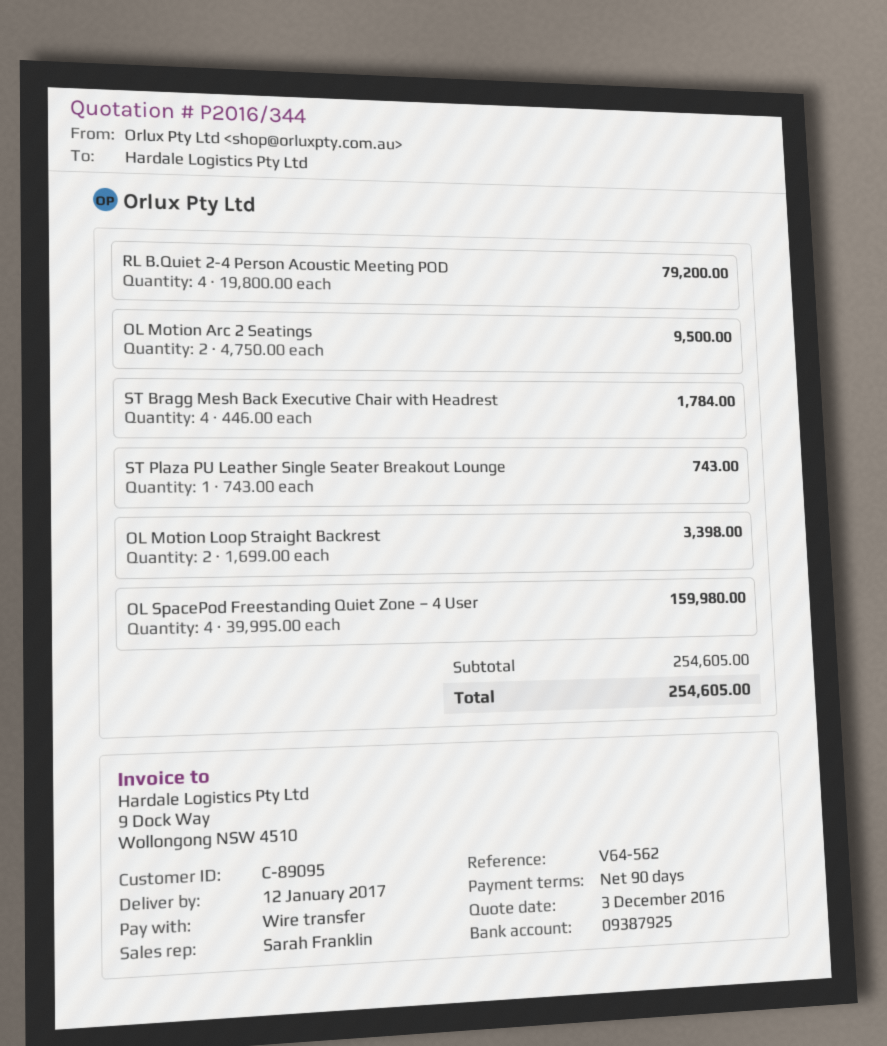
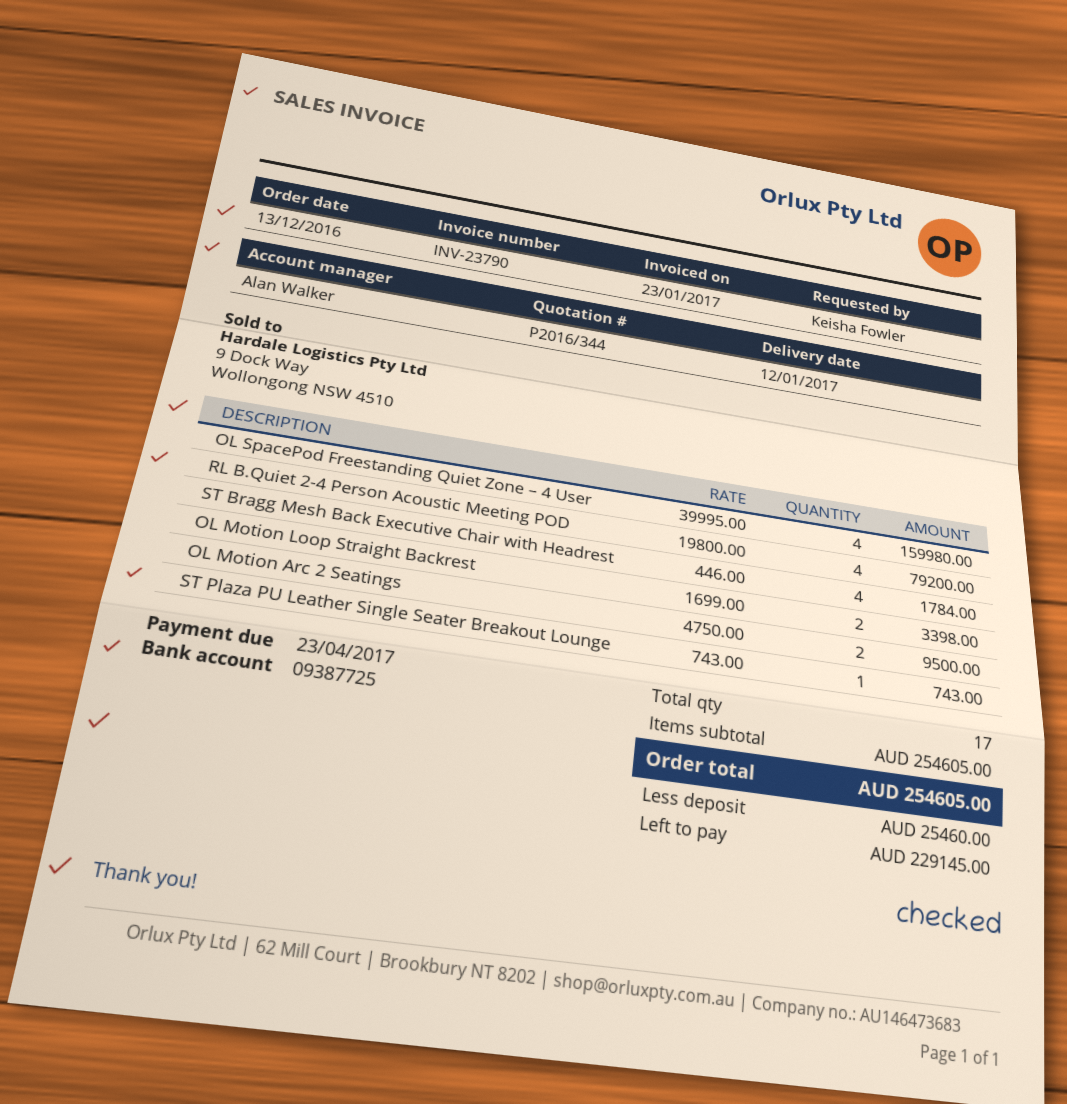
sales rep: Sarah Franklin -> Alan Walker
bank account: 09387925 -> 09387725

